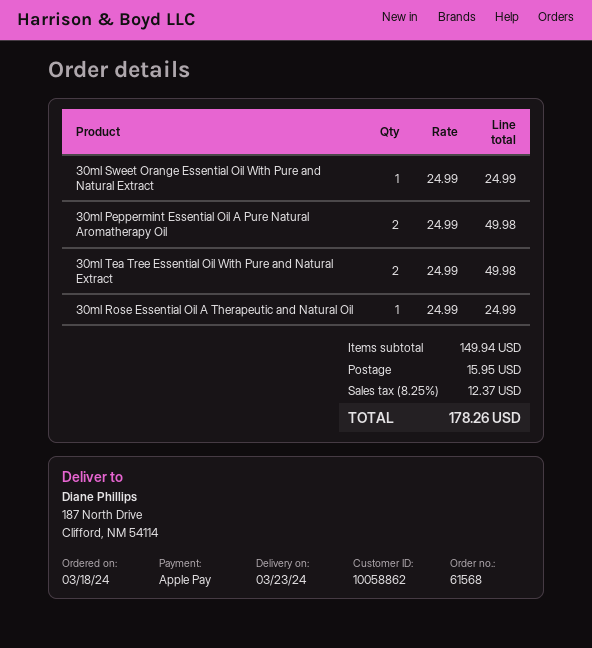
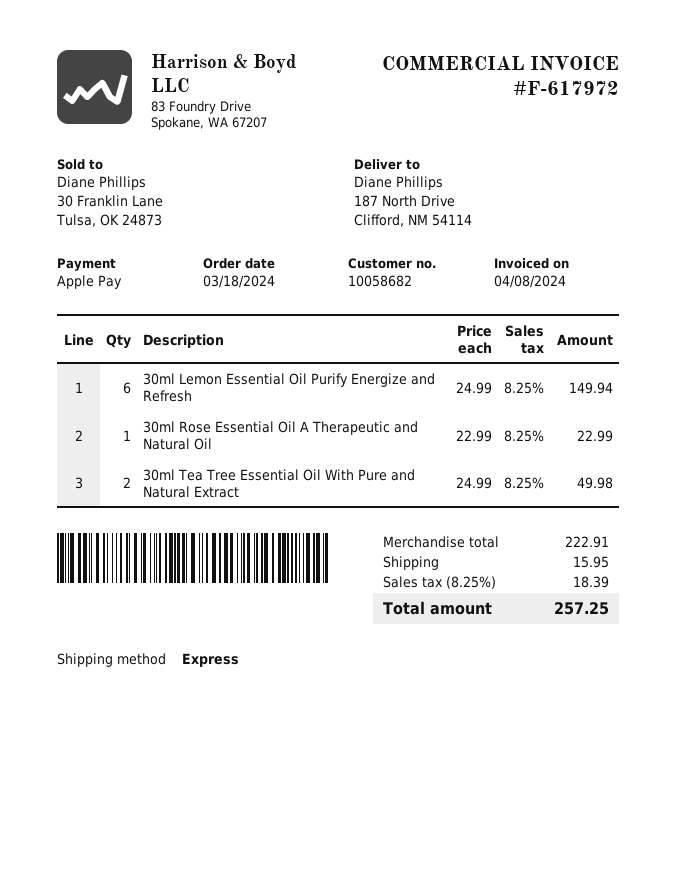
customer number: 10058862 -> 10058682
30ml Sweet Orange Essential Oil With Pure and Natural Extract: 1 x 24.99 = 24.99 -> none
30ml Peppermint Essential Oil A Pure Natural Aromatherapy Oil: 2 x 24.99 = 49.98 -> none
30ml Rose Essential Oil A Therapeutic and Natural Oil: 1 x 24.99 = 24.99 -> 1 x 22.99 = 22.99
30ml Lemon Essential Oil Purify Energize and Refresh: none -> 6 x 24.99 = 149.94
subtotal: 149.94 -> 222.91
tax: 8.25% = 12.37 -> 8.25% = 18.39
total: 178.26 -> 257.25

